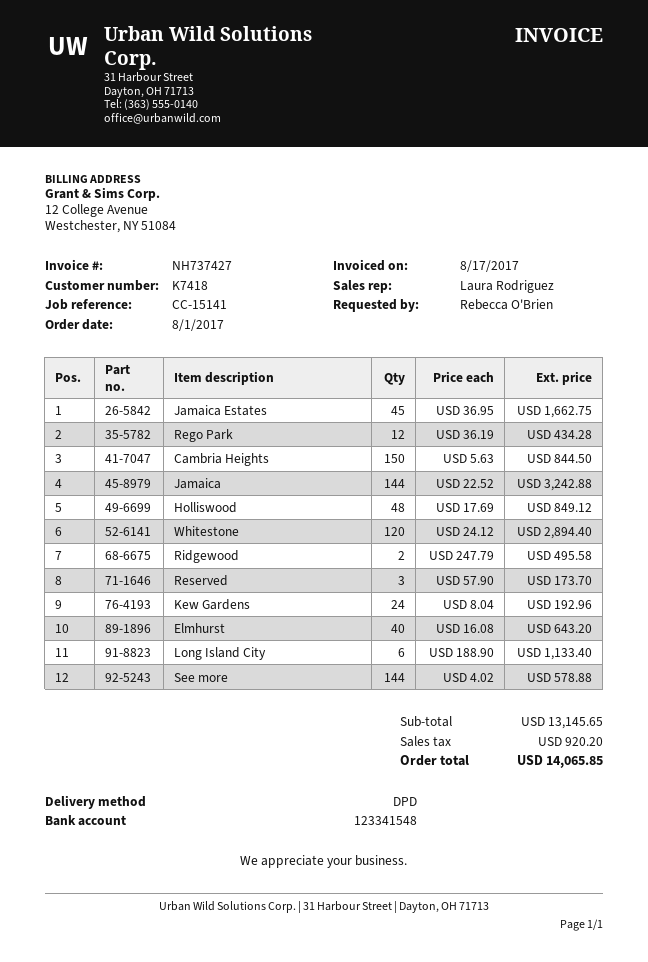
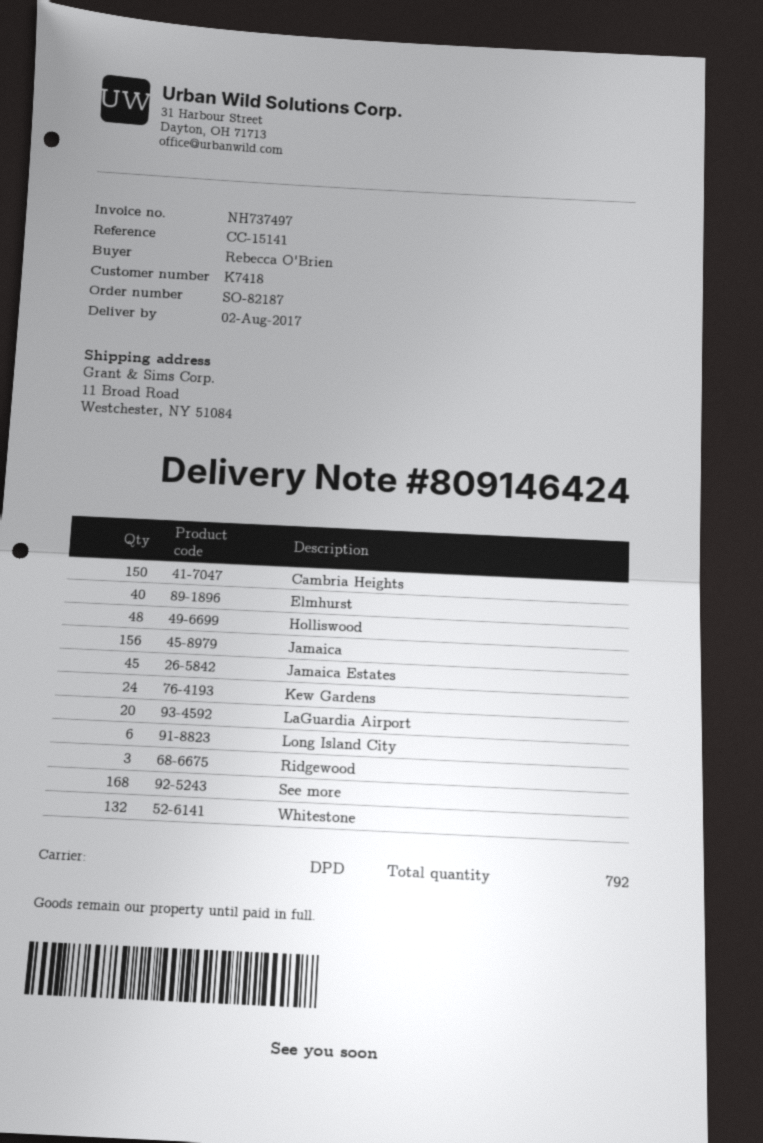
invoice number: NH737427 -> NH737497
Rego Park: 12 -> none
Jamaica: 144 -> 156
Whitestone: 120 -> 132
Ridgewood: 2 -> 3
Reserved: 3 -> none
See more: 144 -> 168
LaGuardia Airport: none -> 20

